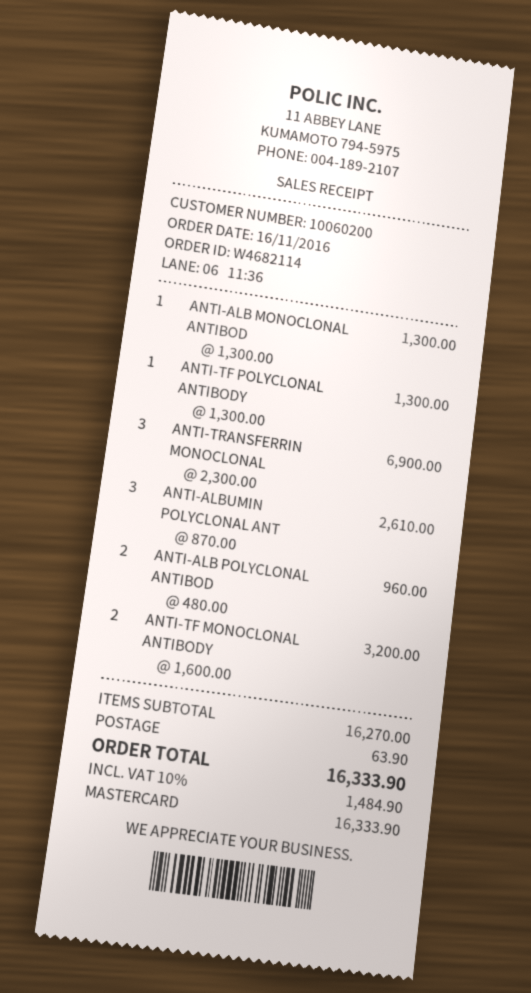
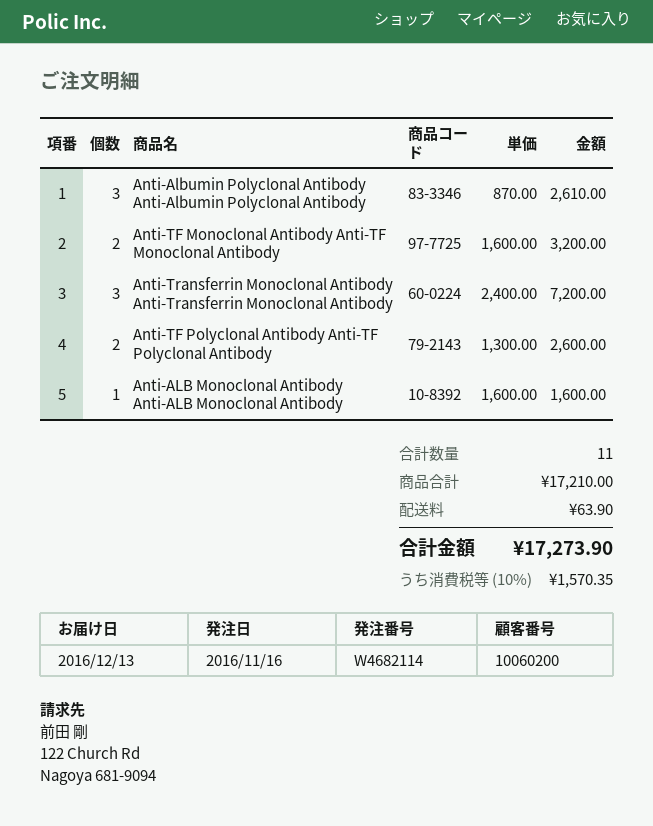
ANTI-ALB MONOCLONAL ANTIBOD: 1 x 1300.00 = 1300.00 -> 1 x 1600.00 = 1600.00
ANTI-TF POLYCLONAL ANTIBODY: 1 x 1300.00 = 1300.00 -> 2 x 1300.00 = 2600.00
ANTI-TRANSFERRIN MONOCLONAL: 3 x 2300.00 = 6900.00 -> 3 x 2400.00 = 7200.00
ANTI-ALB POLYCLONAL ANTIBOD: 2 x 480.00 = 960.00 -> none
subtotal: 16270.00 -> 17210.00
tax: 10% = 1484.90 -> 10% = 1570.35
total: 16333.90 -> 17273.90

